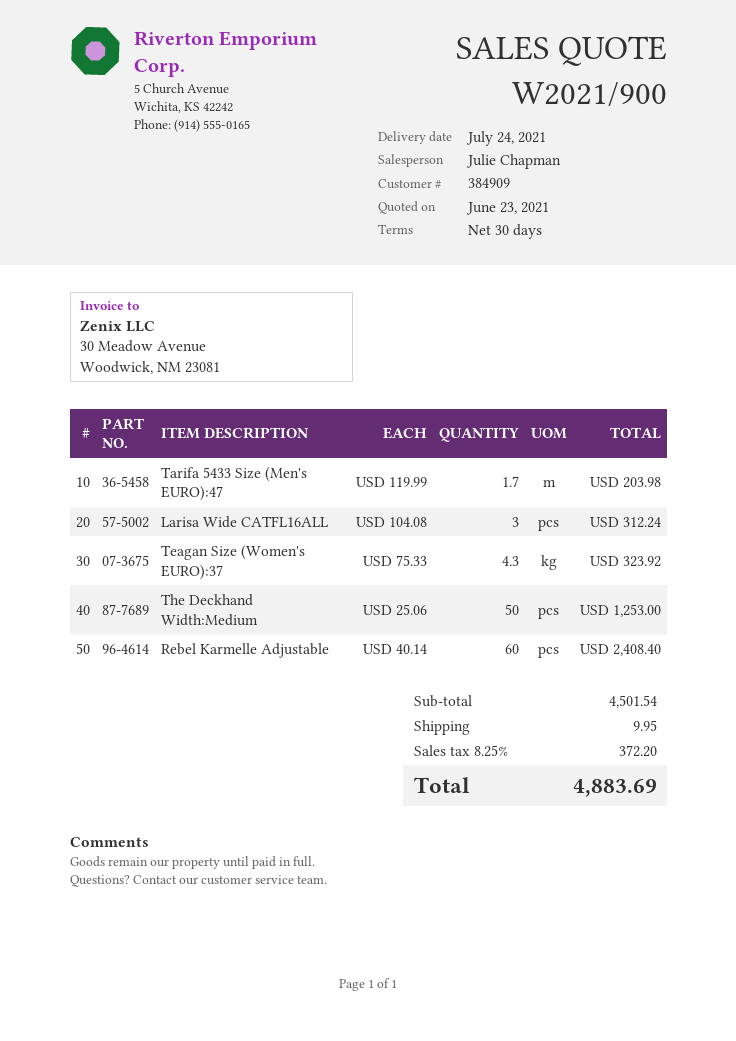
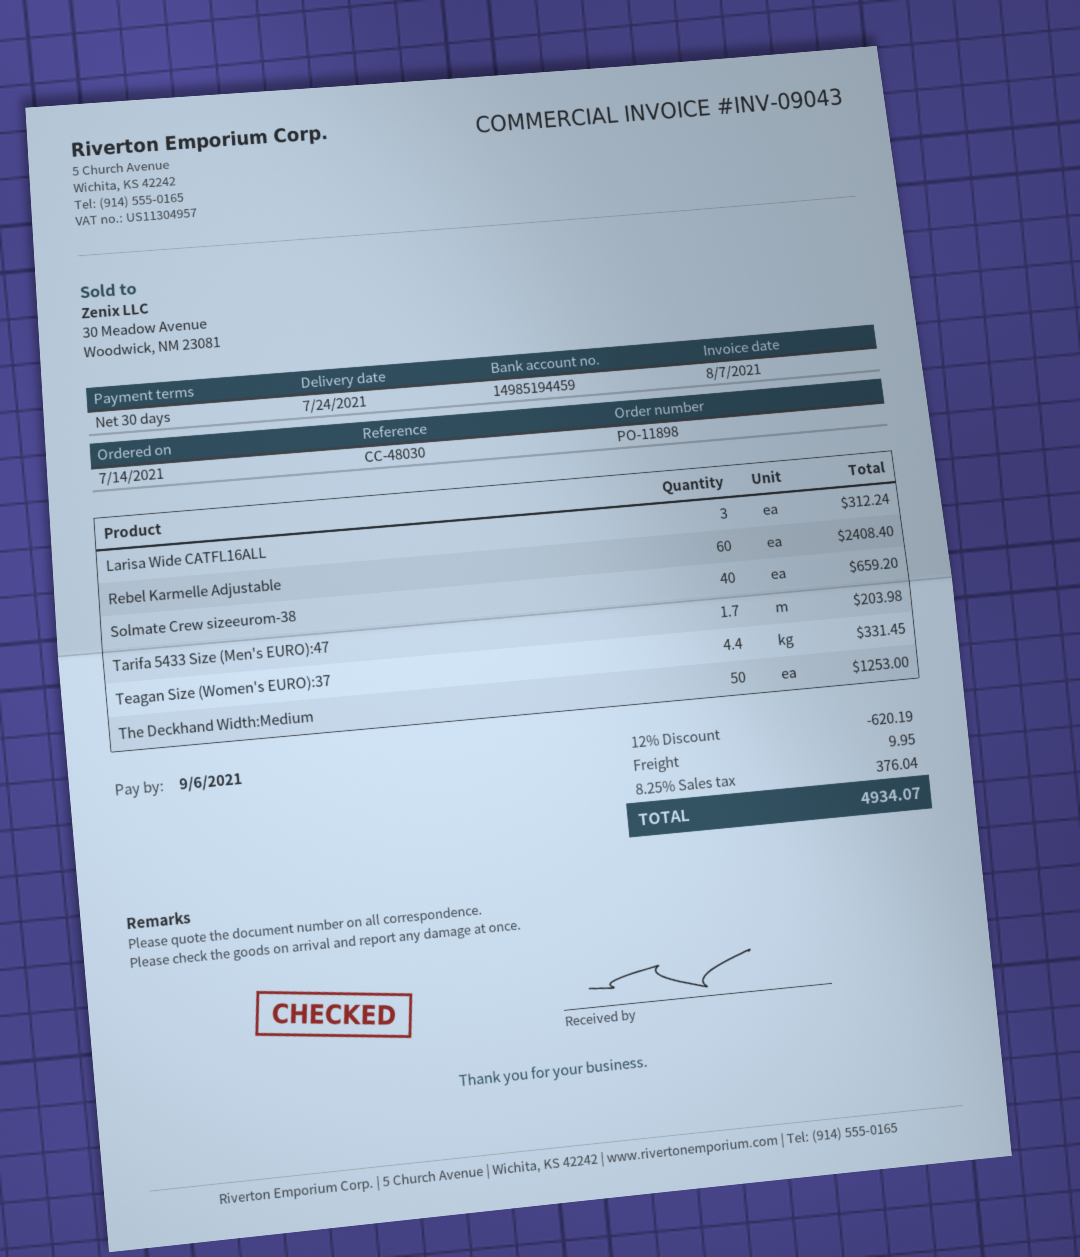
Teagan Size (Women's EURO):37: 4.3 for 323.92 -> 4.4 for 331.45
Solmate Crew sizeeurom-38: none -> 40 for 659.20
discount: none -> 12% = 620.19
tax: 8.25% = 372.20 -> 8.25% = 376.04
total: 4883.69 -> 4934.07

